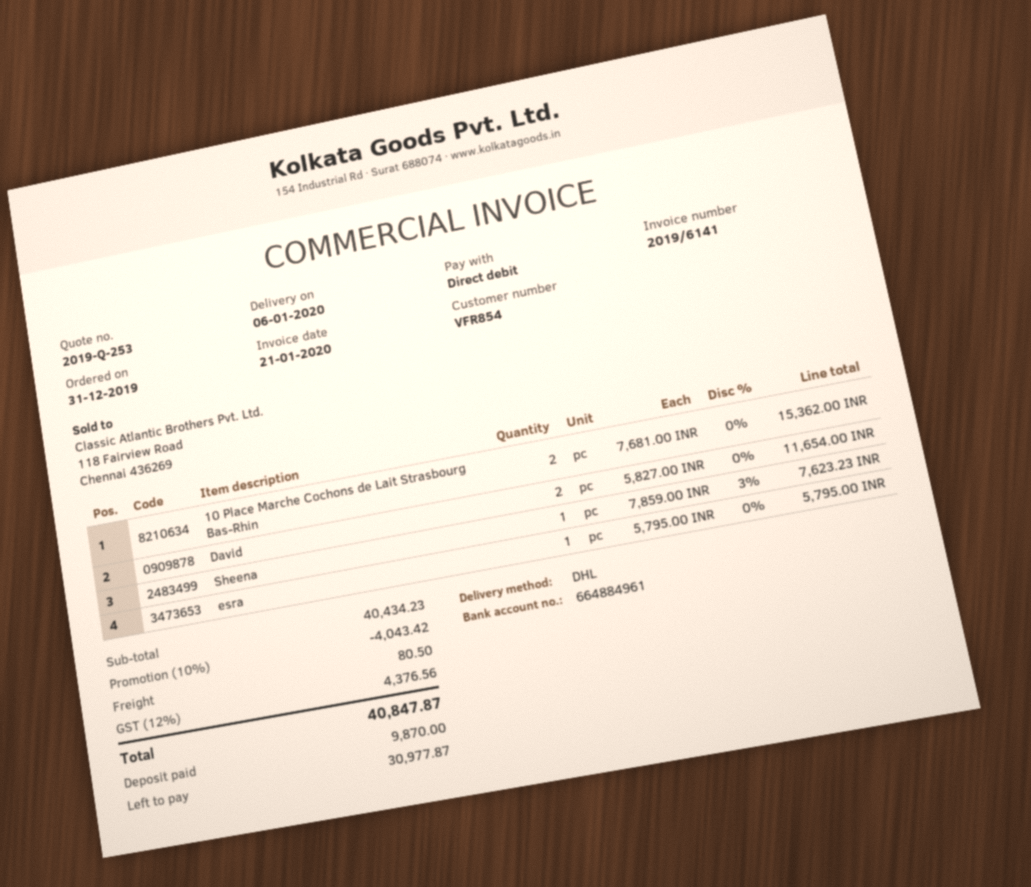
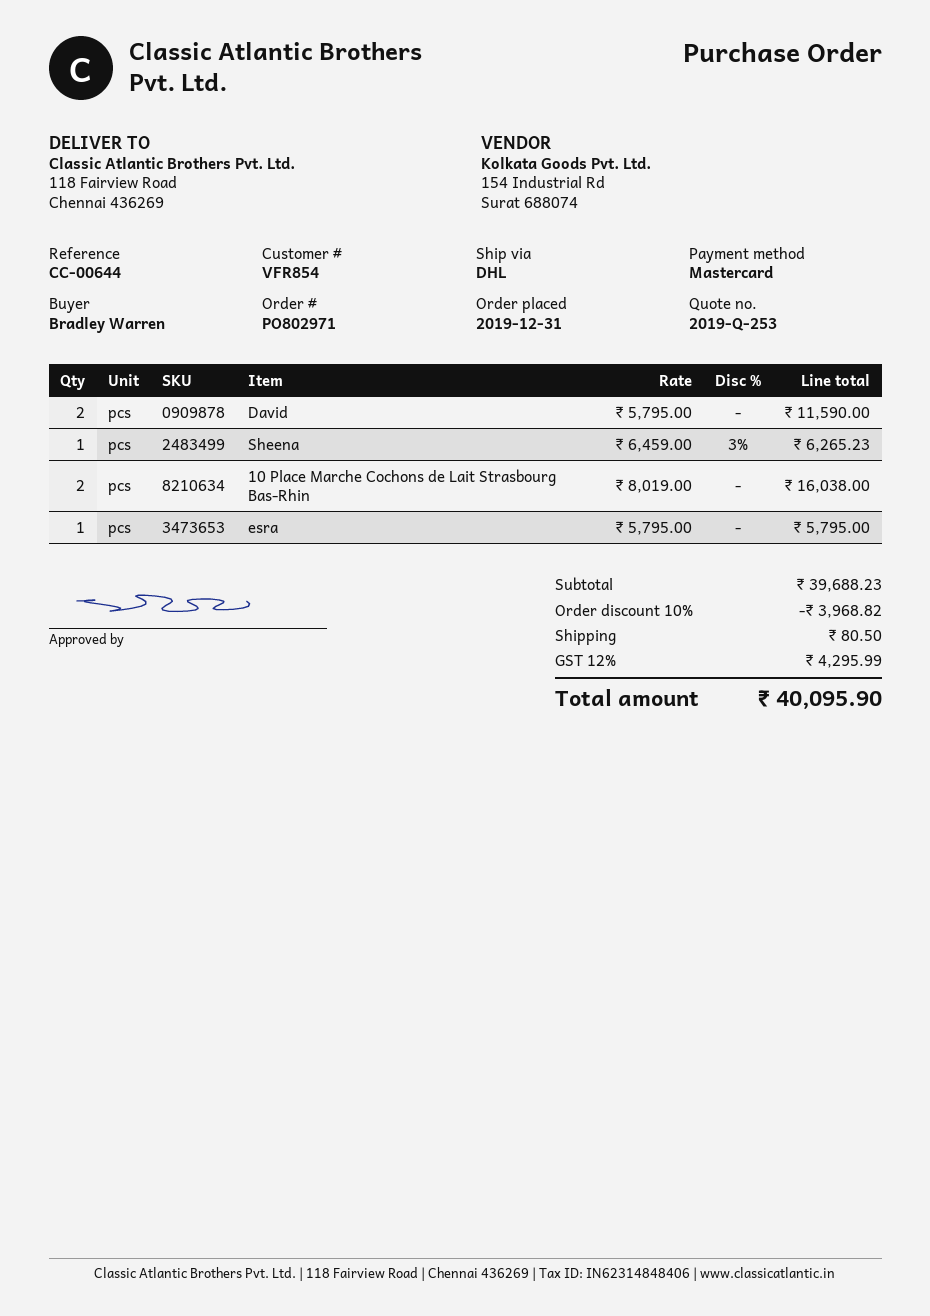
payment method: direct debit -> Mastercard
10 Place Marche Cochons de Lait Strasbourg Bas-Rhin: 2 x 7681.00 = 15362.00 -> 2 x 8019.00 = 16038.00
David: 2 x 5827.00 = 11654.00 -> 2 x 5795.00 = 11590.00
Sheena: 1 x 7859.00 - 3% = 7623.23 -> 1 x 6459.00 - 3% = 6265.23
subtotal: 40434.23 -> 39688.23
discount: 10% = 4043.42 -> 10% = 3968.82
tax: 12% = 4376.56 -> 12% = 4295.99
total: 40847.87 -> 40095.90

